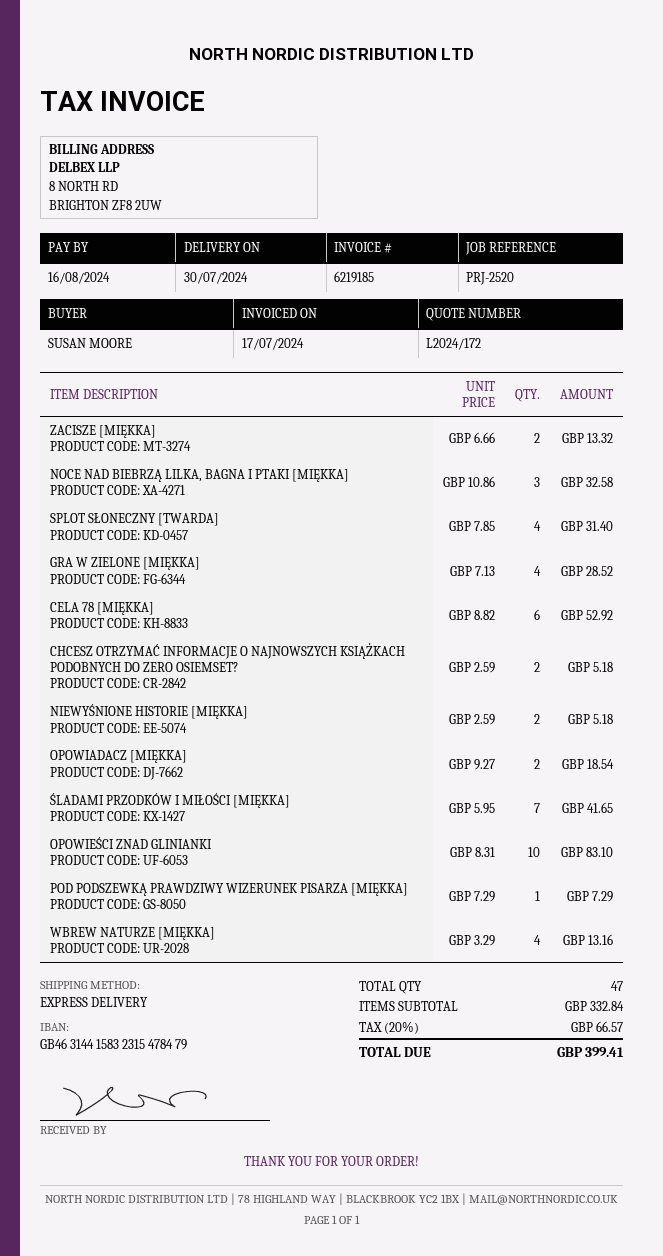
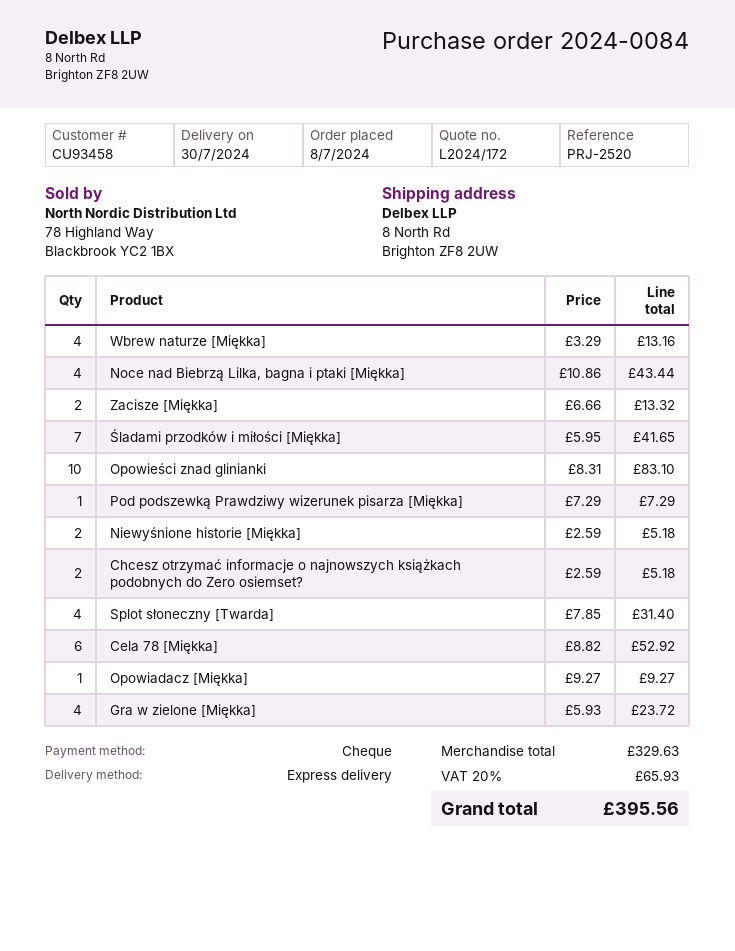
NOCE NAD BIEBRZĄ LILKA, BAGNA I PTAKI [MIĘKKA]: 3 x 10.86 = 32.58 -> 4 x 10.86 = 43.44
GRA W ZIELONE [MIĘKKA]: 4 x 7.13 = 28.52 -> 4 x 5.93 = 23.72
OPOWIADACZ [MIĘKKA]: 2 x 9.27 = 18.54 -> 1 x 9.27 = 9.27
subtotal: 332.84 -> 329.63
tax: 20% = 66.57 -> 20% = 65.93
total: 399.41 -> 395.56

